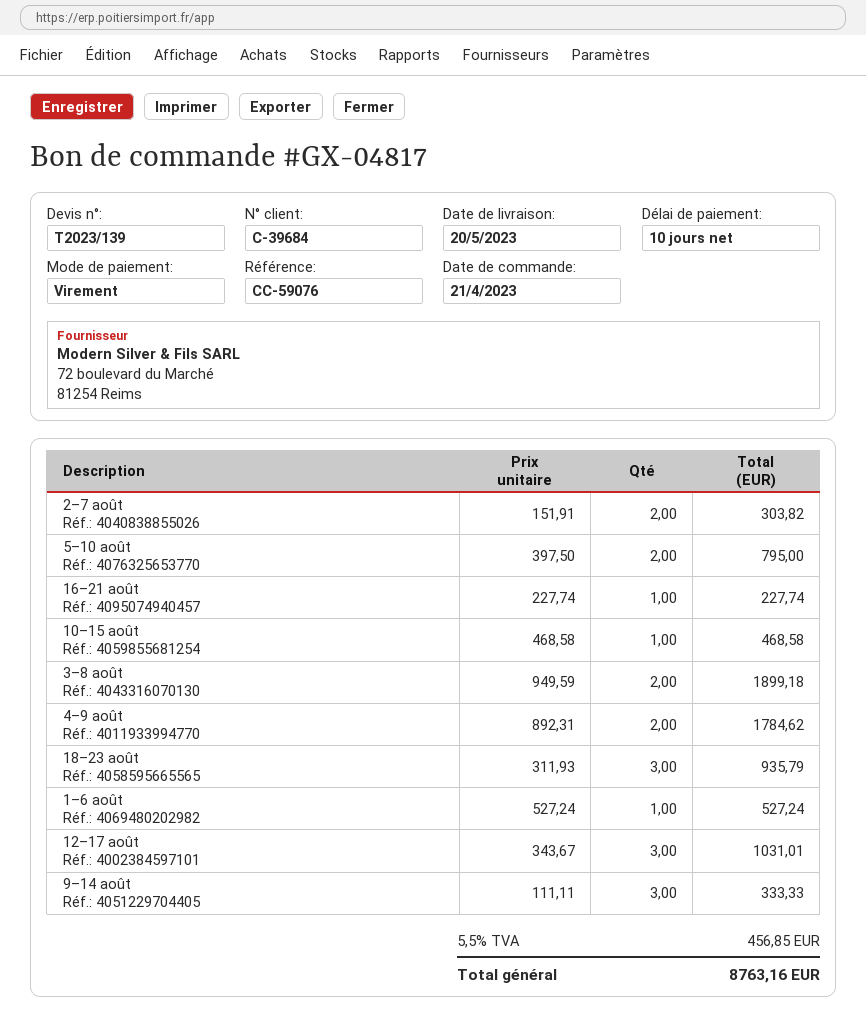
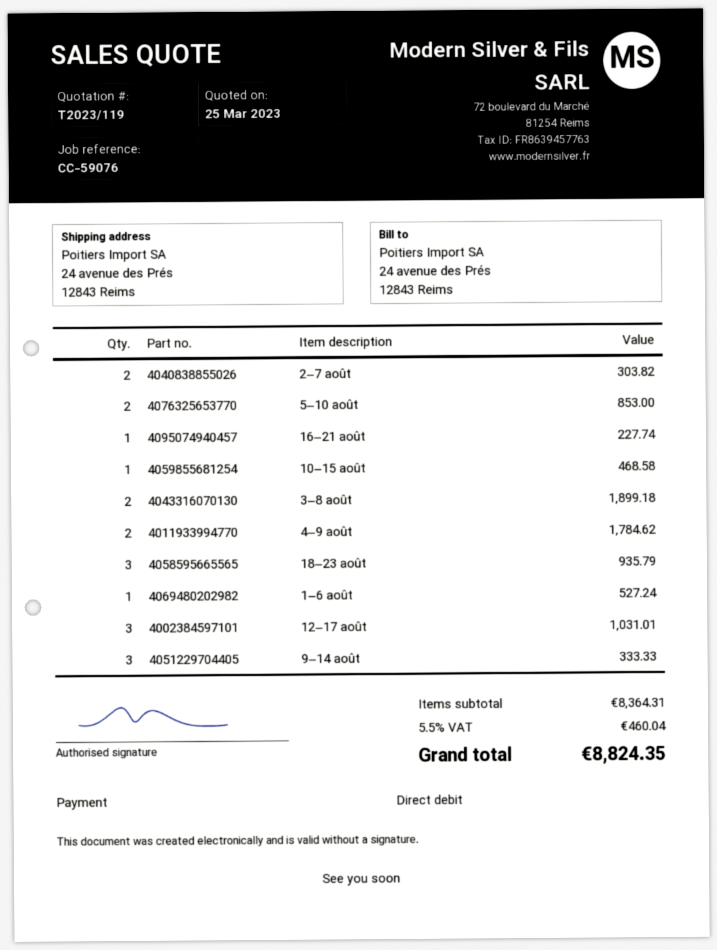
quote number: T2023/139 -> T2023/119
payment method: bank transfer -> direct debit
5–10 août: 2 for 795.00 -> 2 for 853.00
tax: 5.5% = 456.85 -> 5.5% = 460.04
total: 8763.16 -> 8824.35

